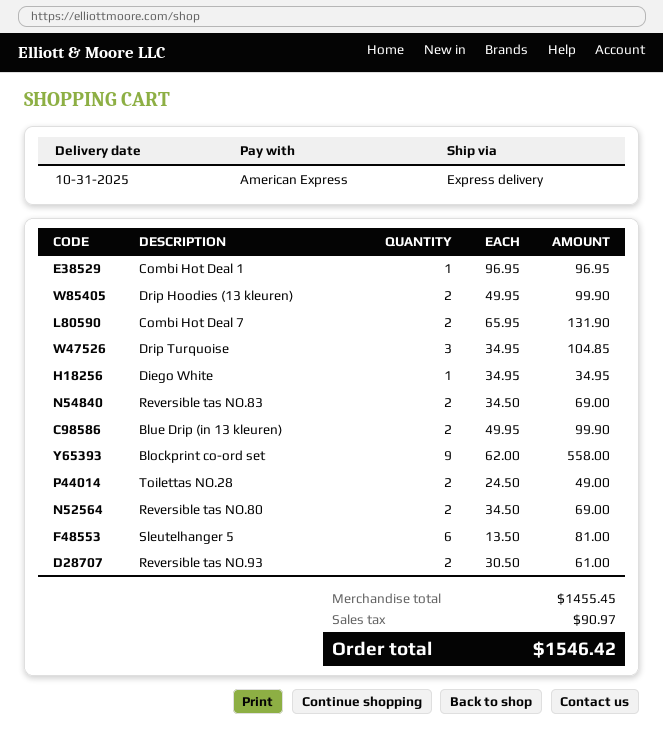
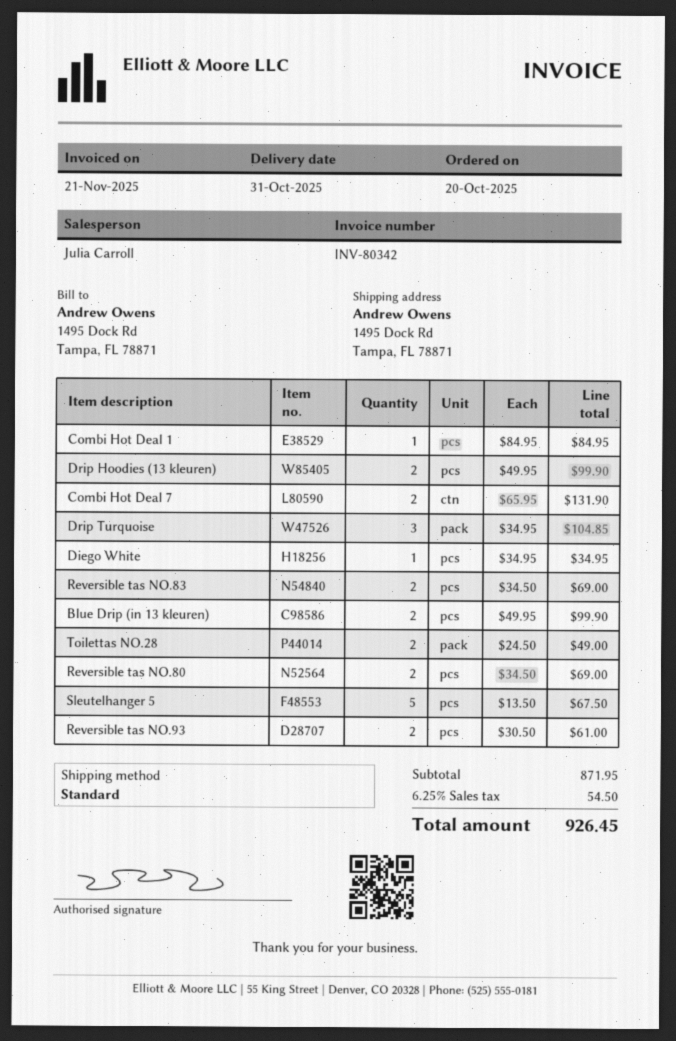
shipping method: express -> standard
Combi Hot Deal 1: 1 x 96.95 = 96.95 -> 1 x 84.95 = 84.95
Blockprint co-ord set: 9 x 62.00 = 558.00 -> none
Sleutelhanger 5: 6 x 13.50 = 81.00 -> 5 x 13.50 = 67.50
subtotal: 1455.45 -> 871.95
tax: 90.97 -> 54.50
total: 1546.42 -> 926.45

